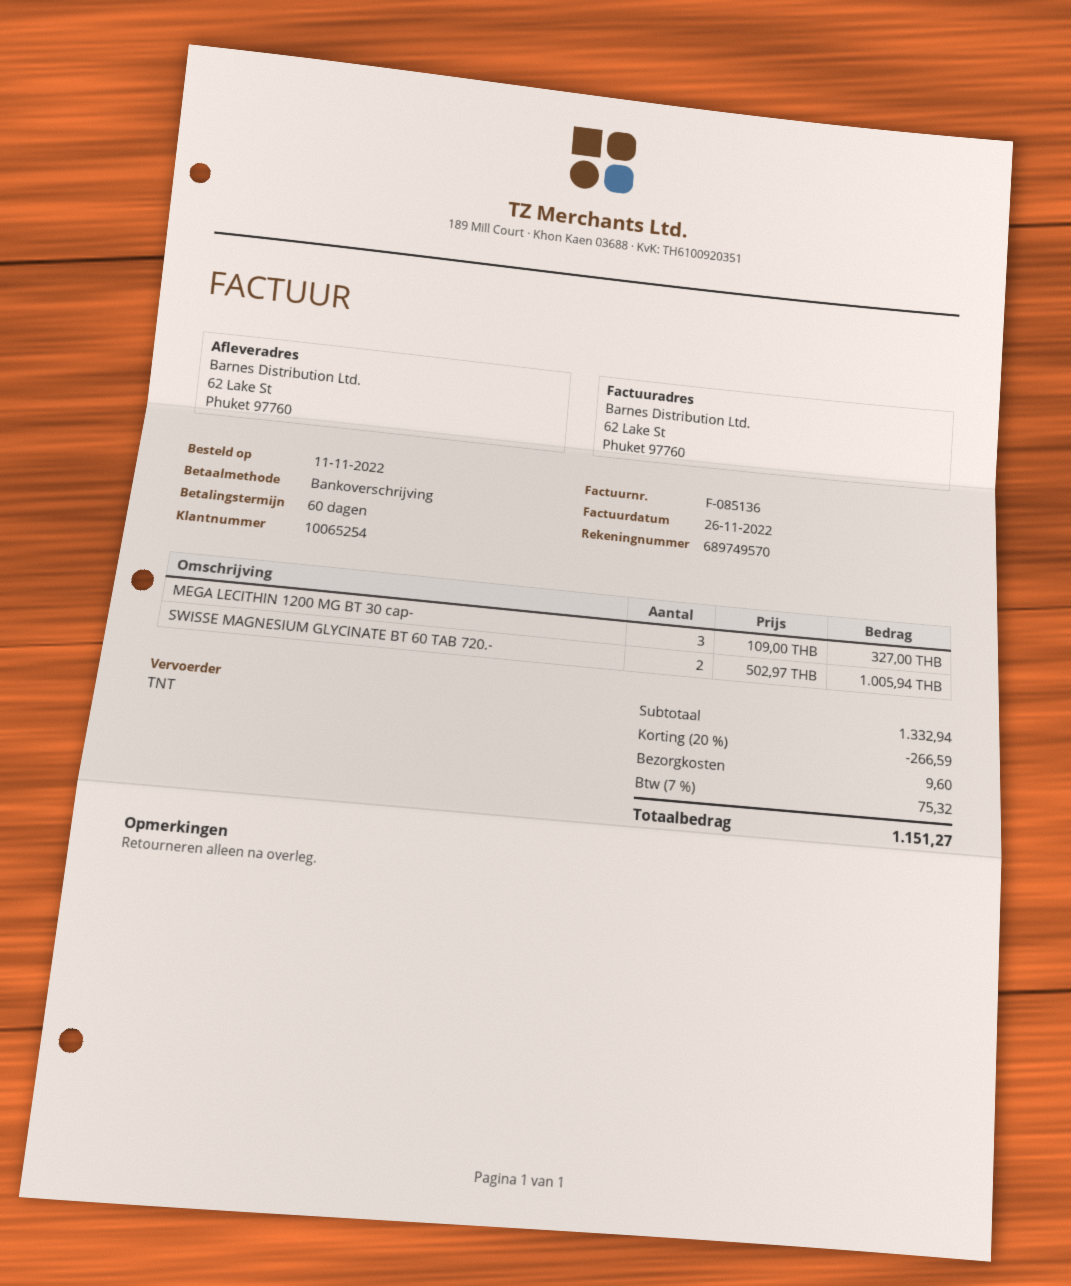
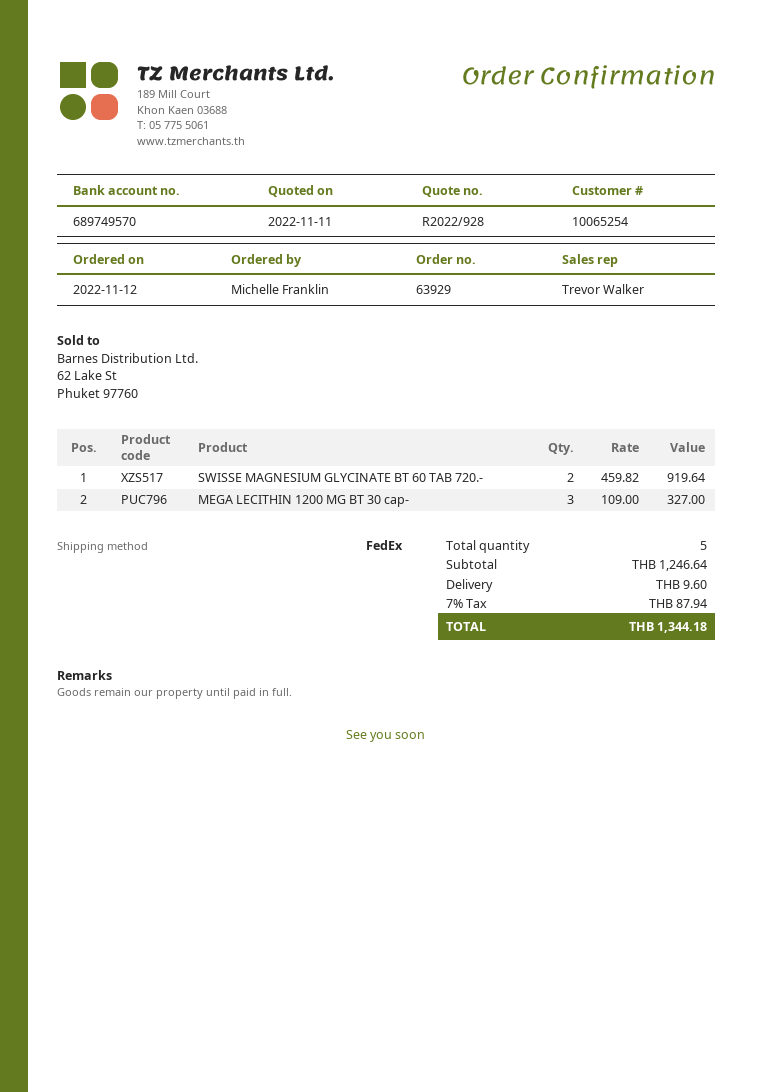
order date: 2022-11-11 -> 2022-11-12
shipping method: TNT -> FedEx
SWISSE MAGNESIUM GLYCINATE BT 60 TAB 720.-: 2 x 502.97 = 1005.94 -> 2 x 459.82 = 919.64
subtotal: 1332.94 -> 1246.64
discount: 20% = 266.59 -> none
tax: 7% = 75.32 -> 7% = 87.94
total: 1151.27 -> 1344.18

